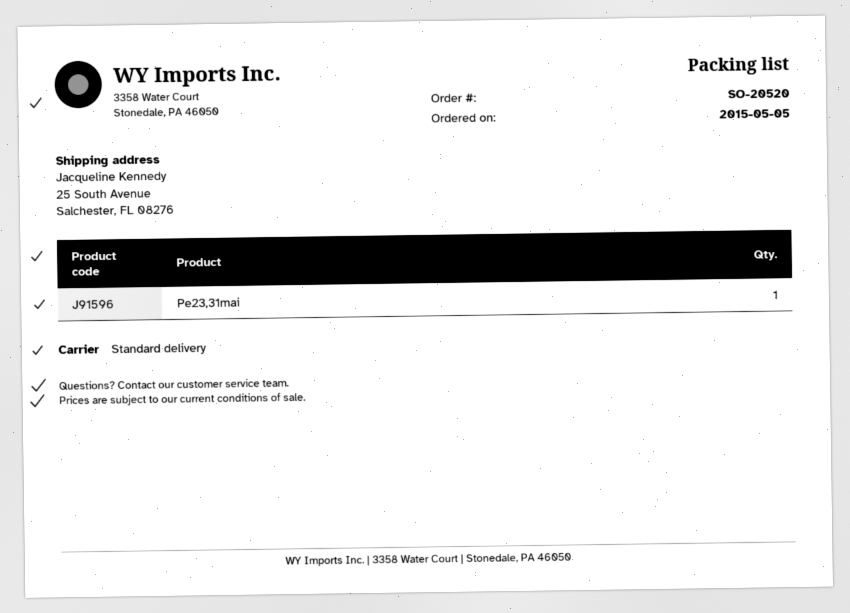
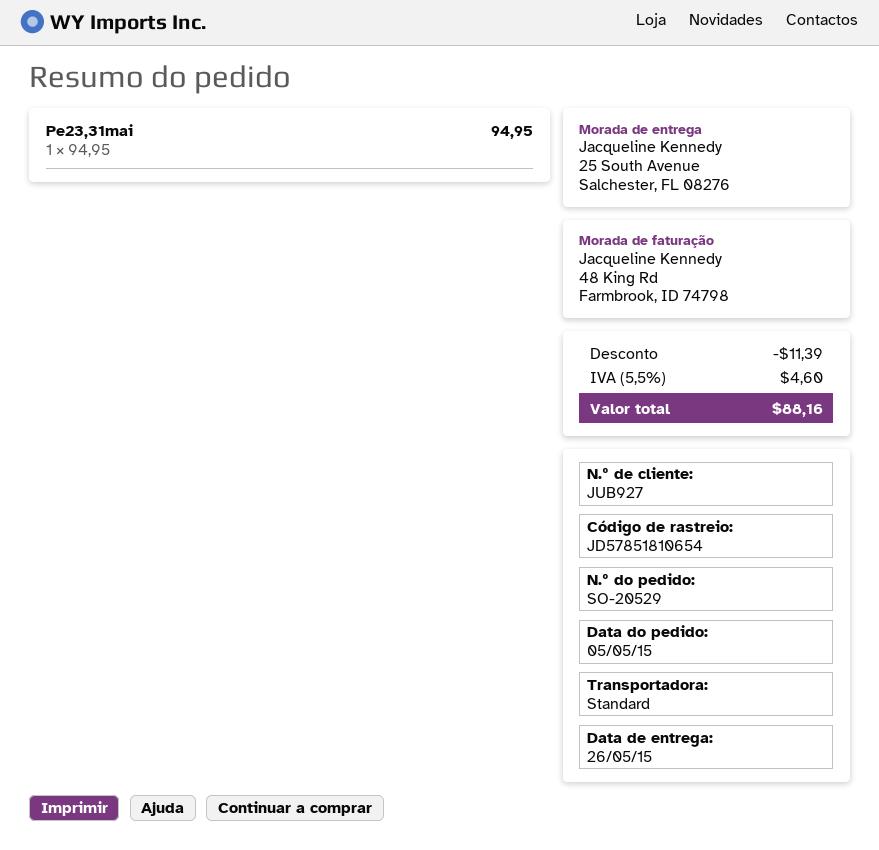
order number: SO-20520 -> SO-20529

